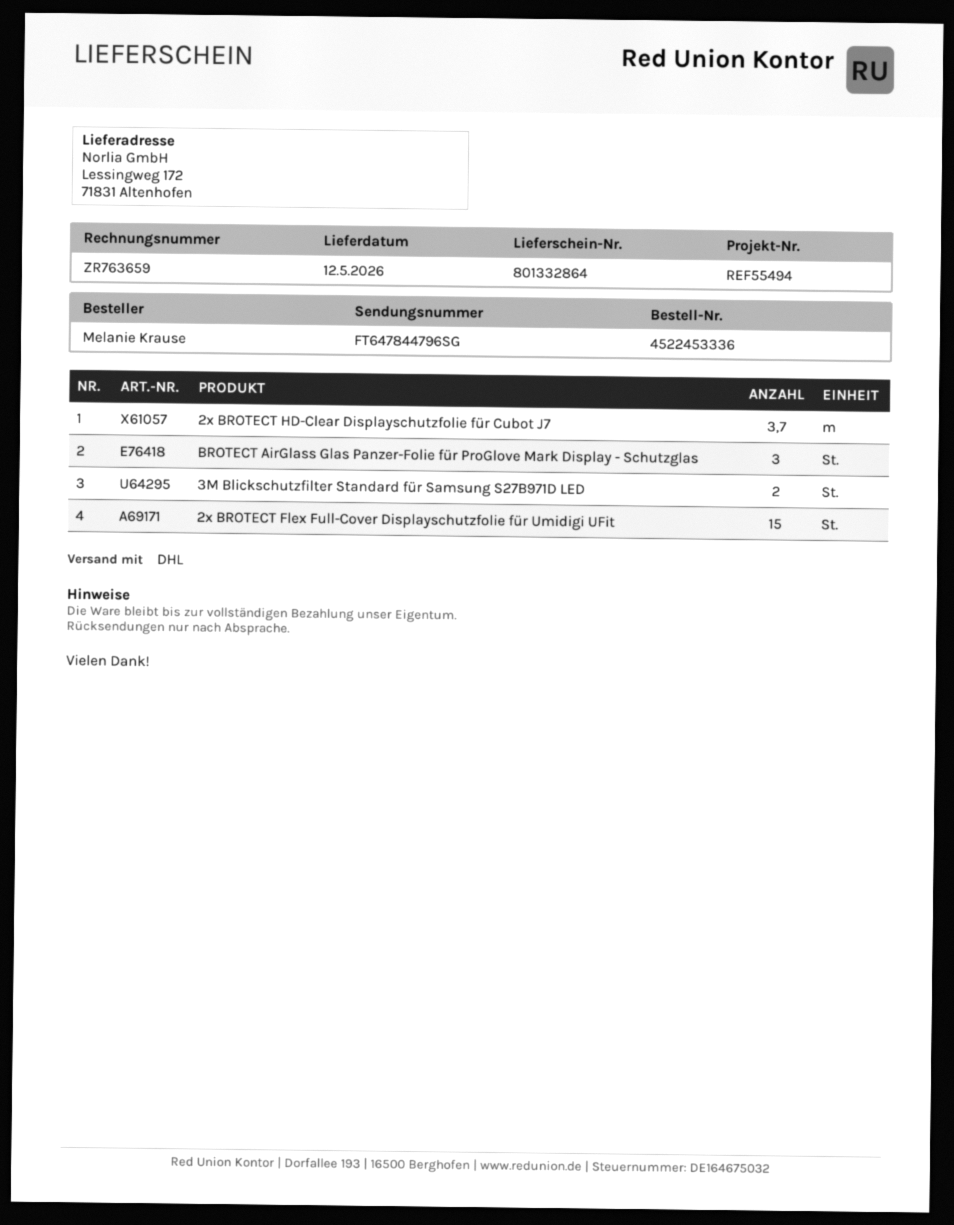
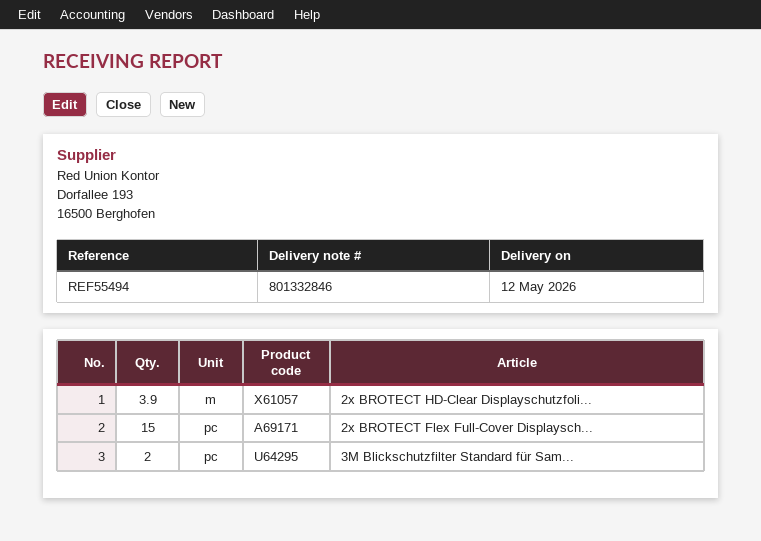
delivery note number: 801332864 -> 801332846
2x BROTECT HD-Clear Displayschutzfolie für Cubot J7: 3.7 -> 3.9
BROTECT AirGlass Glas Panzer-Folie für ProGlove Mark Display - Schutzglas: 3 -> none

